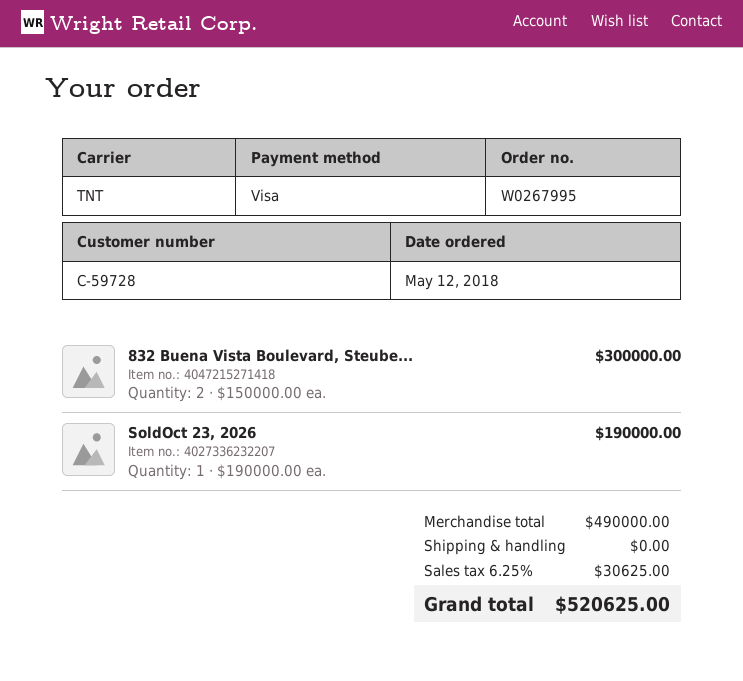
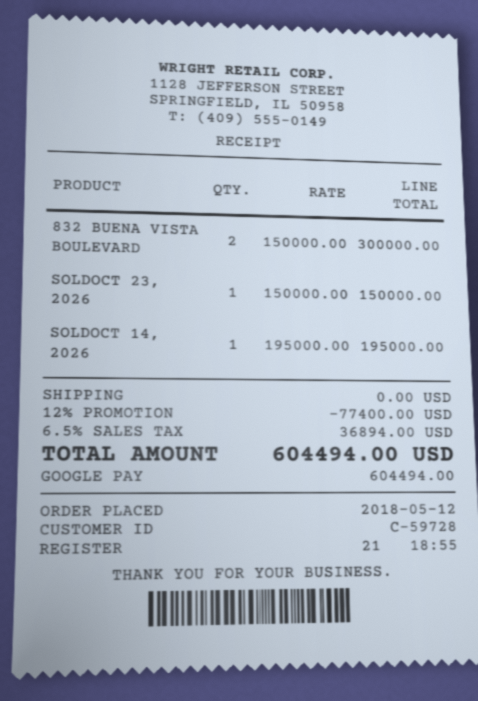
payment method: Visa -> Google Pay
SoldOct 23, 2026: 1 x 190000.00 = 190000.00 -> 1 x 150000.00 = 150000.00
SOLDOCT 14, 2026: none -> 1 x 195000.00 = 195000.00
discount: none -> 12% = 77400.00
tax: 6.25% = 30625.00 -> 6.5% = 36894.00
total: 520625.00 -> 604494.00

